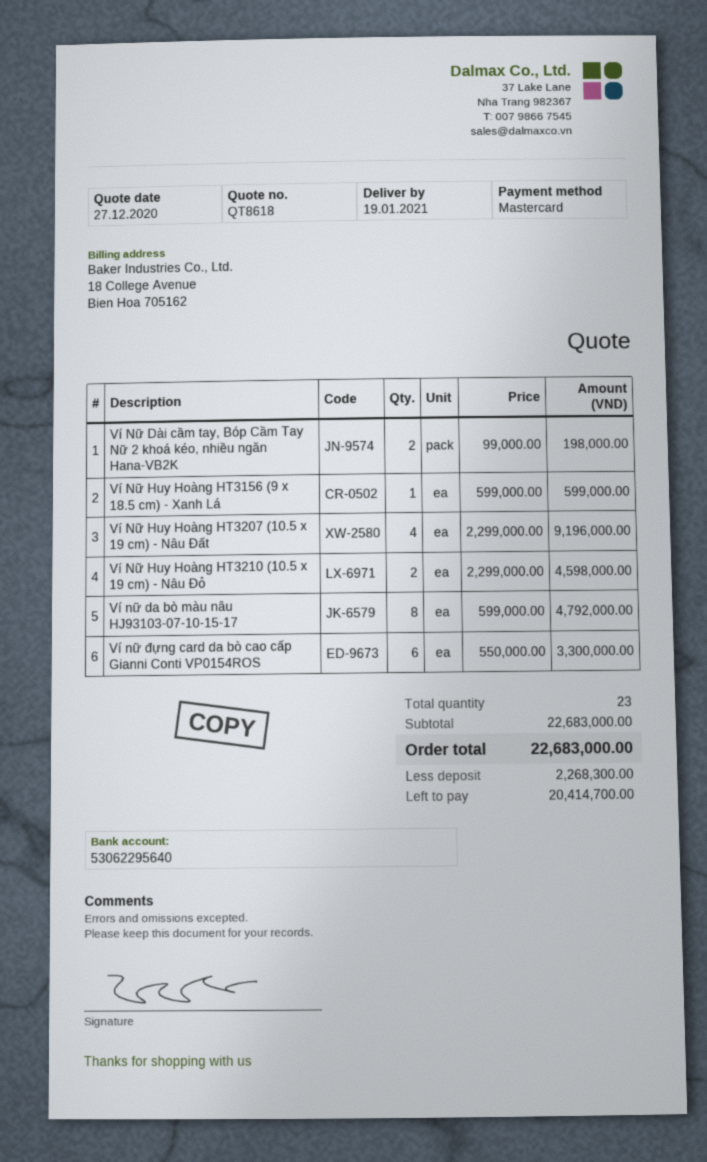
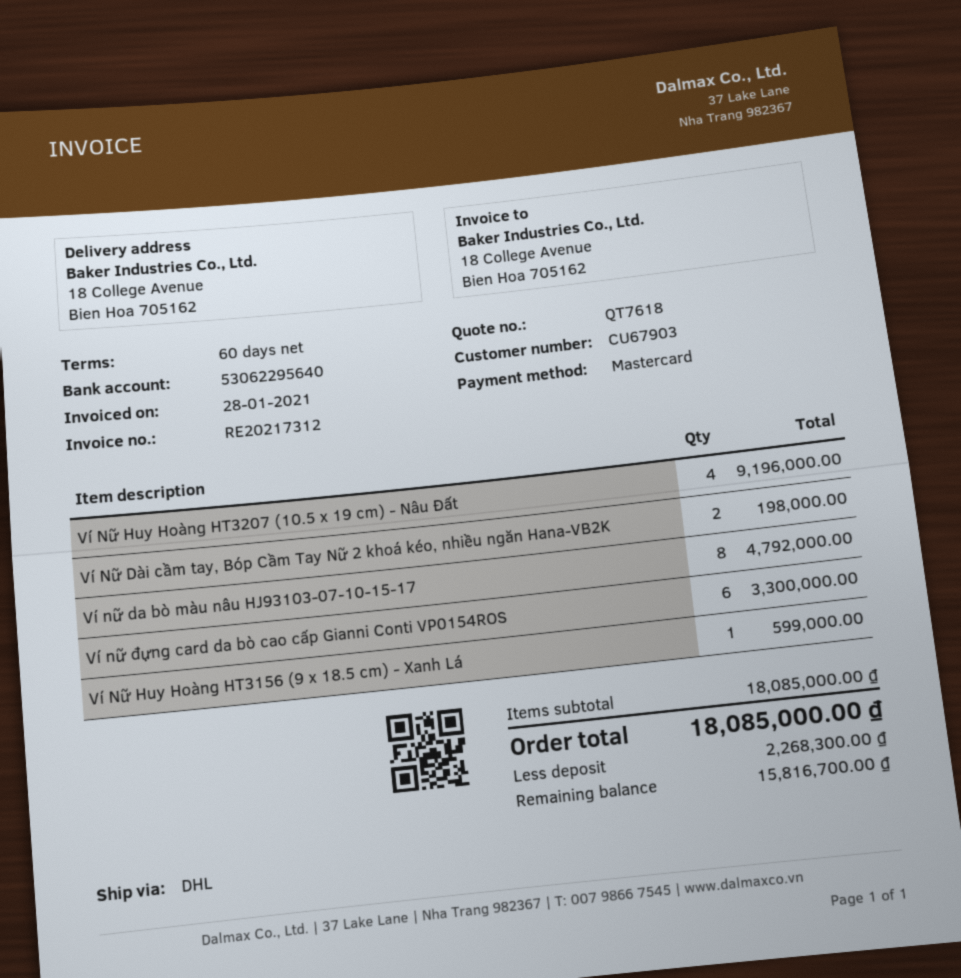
quote number: QT8618 -> QT7618
Ví Nữ Huy Hoàng HT3210 (10.5 x 19 cm) - Nâu Đỏ: 2 for 4598000.00 -> none
subtotal: 22683000.00 -> 18085000.00
total: 22683000.00 -> 18085000.00
balance: 20414700.00 -> 15816700.00

